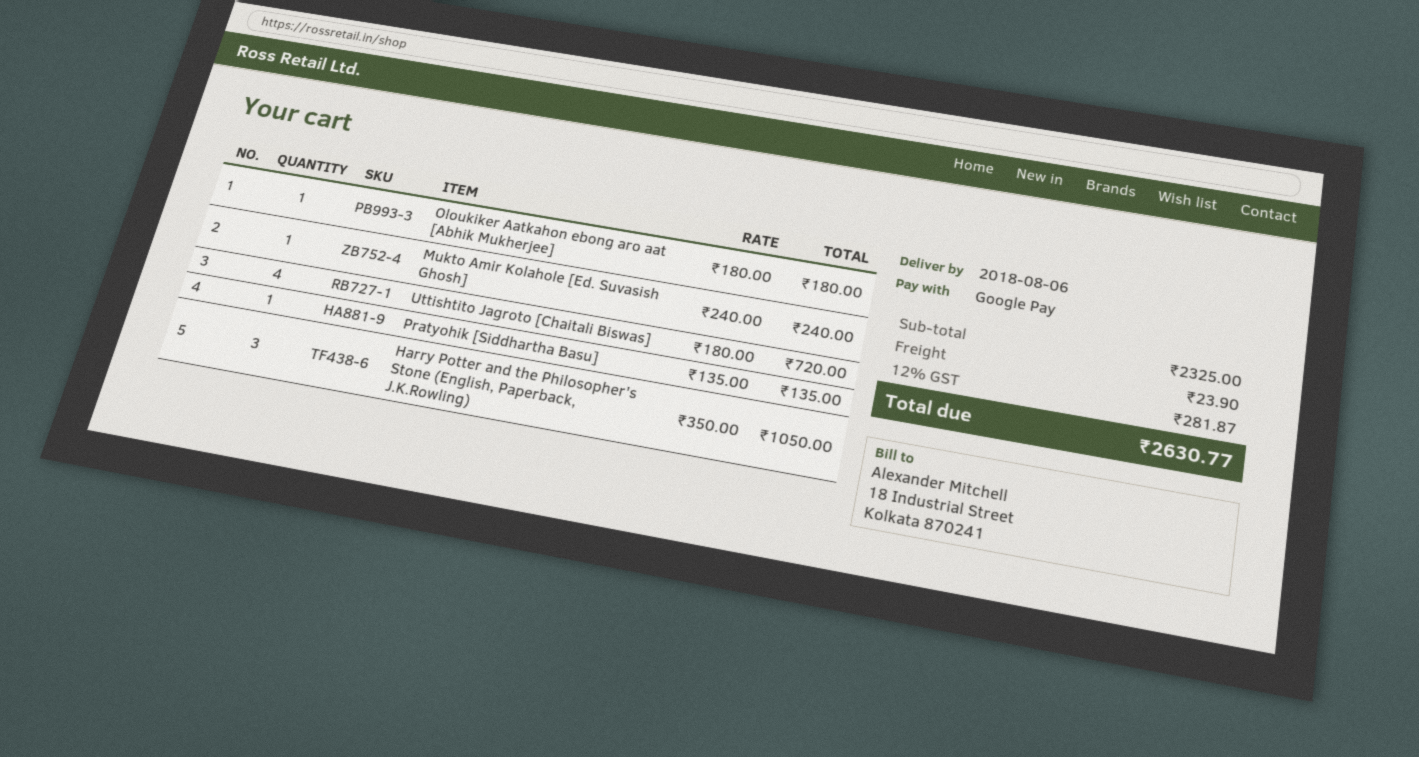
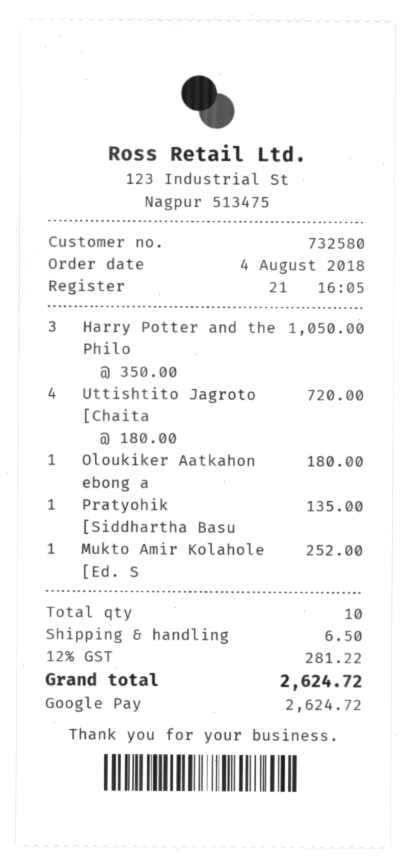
Mukto Amir Kolahole [Ed. Suvasish Ghosh]: 1 x 240.00 = 240.00 -> 1 x 252.00 = 252.00
shipping: 23.90 -> 6.50
tax: 12% = 281.87 -> 12% = 281.22
total: 2630.77 -> 2624.72

